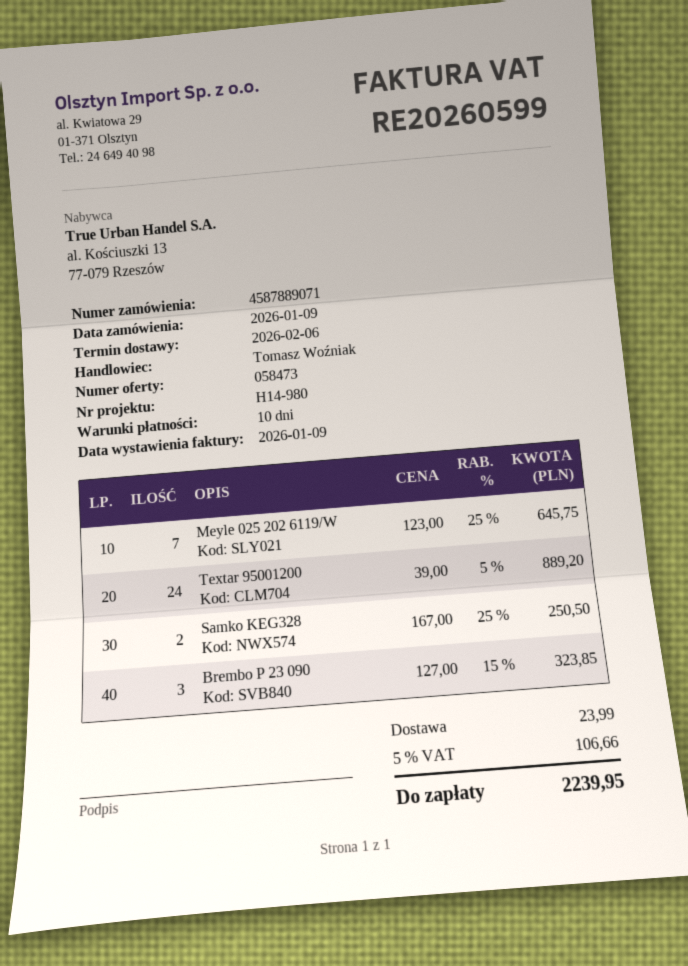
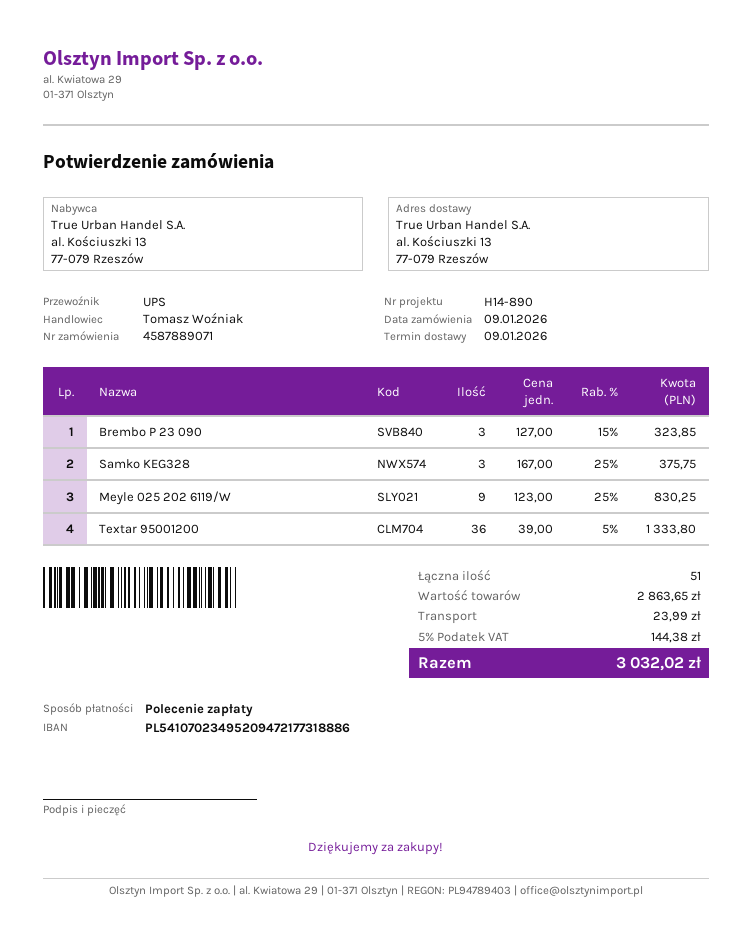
delivery date: 2026-02-06 -> 2026-01-09
reference: H14-980 -> H14-890
Meyle 025 202 6119/W: 7 x 123.00 - 25% = 645.75 -> 9 x 123.00 - 25% = 830.25
Textar 95001200: 24 x 39.00 - 5% = 889.20 -> 36 x 39.00 - 5% = 1333.80
Samko KEG328: 2 x 167.00 - 25% = 250.50 -> 3 x 167.00 - 25% = 375.75
tax: 5% = 106.66 -> 5% = 144.38
total: 2239.95 -> 3032.02

